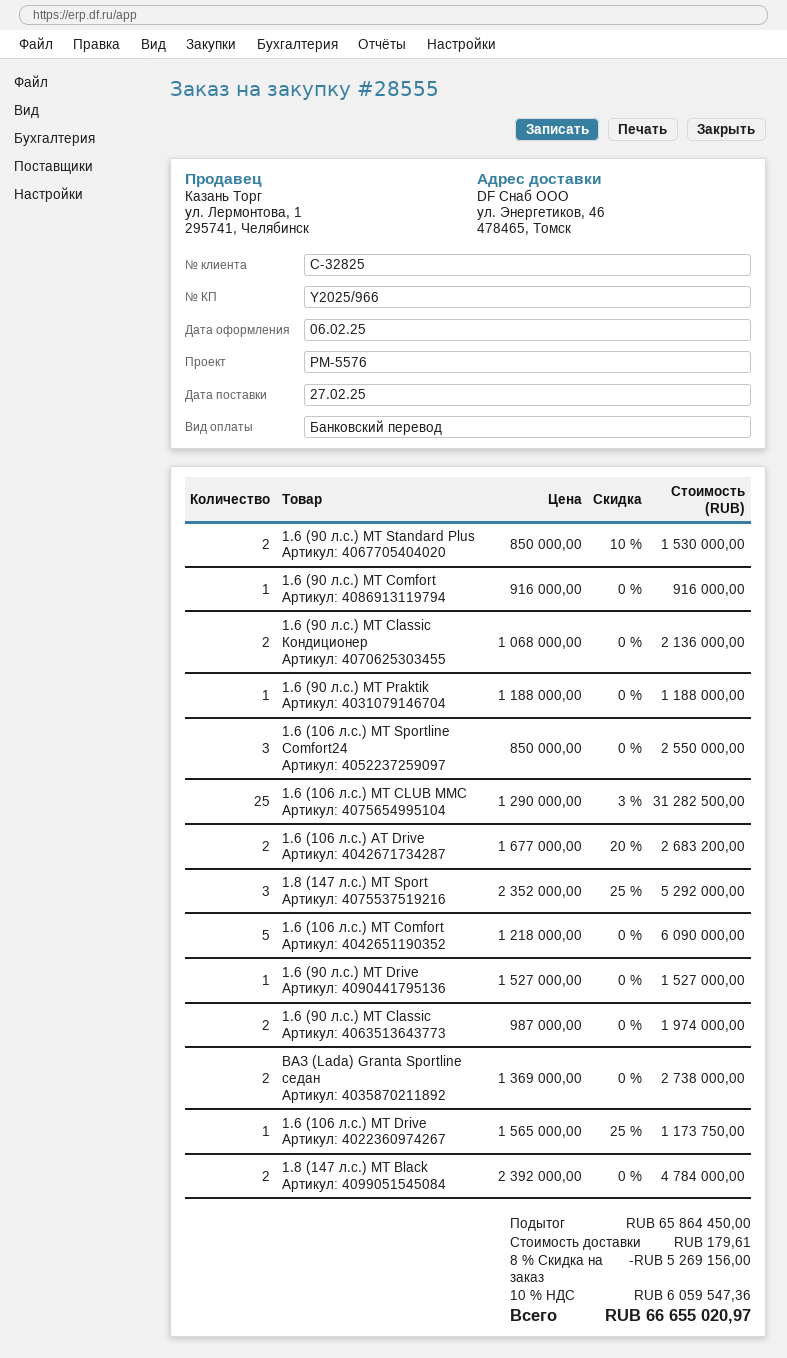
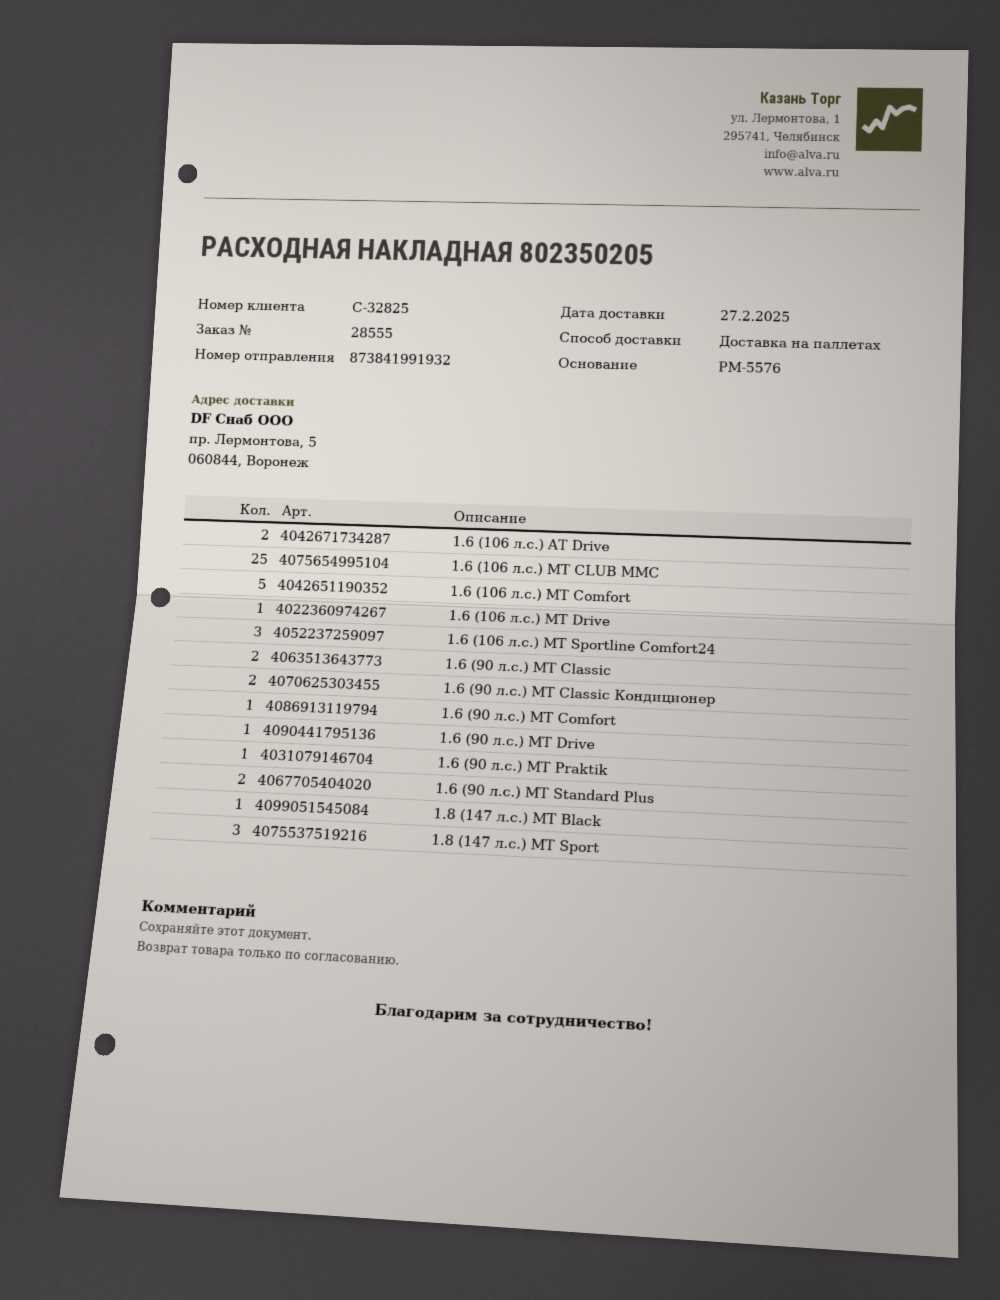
ship to: ул. Энергетиков, 46, 478465, Томск -> пр. Лермонтова, 5, 060844, Воронеж
ВАЗ (Lada) Granta Sportline седан: 2 -> none
1.8 (147 л.с.) MT Black: 2 -> 1

